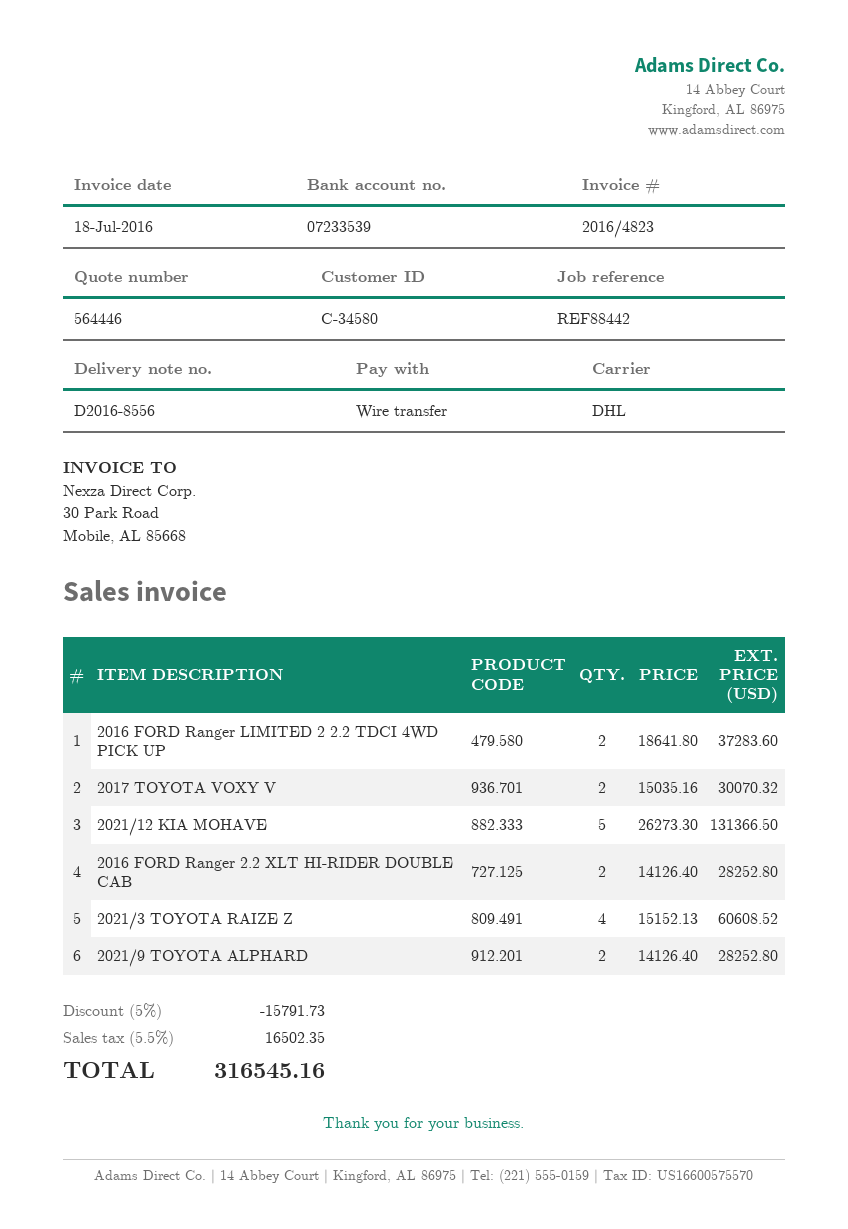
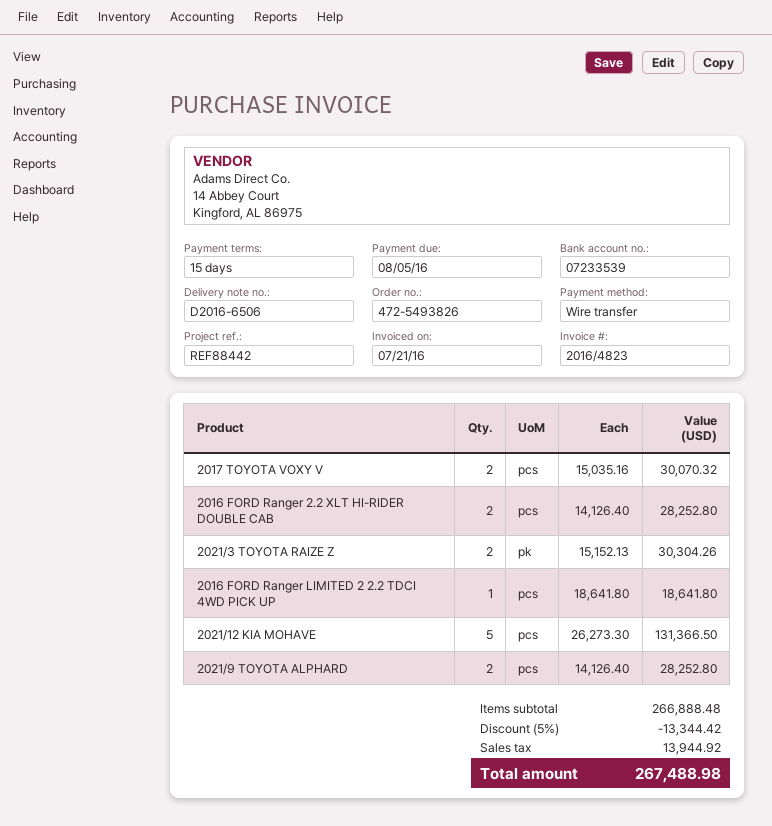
delivery note number: D2016-8556 -> D2016-6506
invoice date: 2016-07-18 -> 2016-07-21
2016 FORD Ranger LIMITED 2 2.2 TDCI 4WD PICK UP: 2 x 18641.80 = 37283.60 -> 1 x 18641.80 = 18641.80
2021/3 TOYOTA RAIZE Z: 4 x 15152.13 = 60608.52 -> 2 x 15152.13 = 30304.26
discount: 5% = 15791.73 -> 5% = 13344.42
tax: 16502.35 -> 13944.92
total: 316545.16 -> 267488.98

